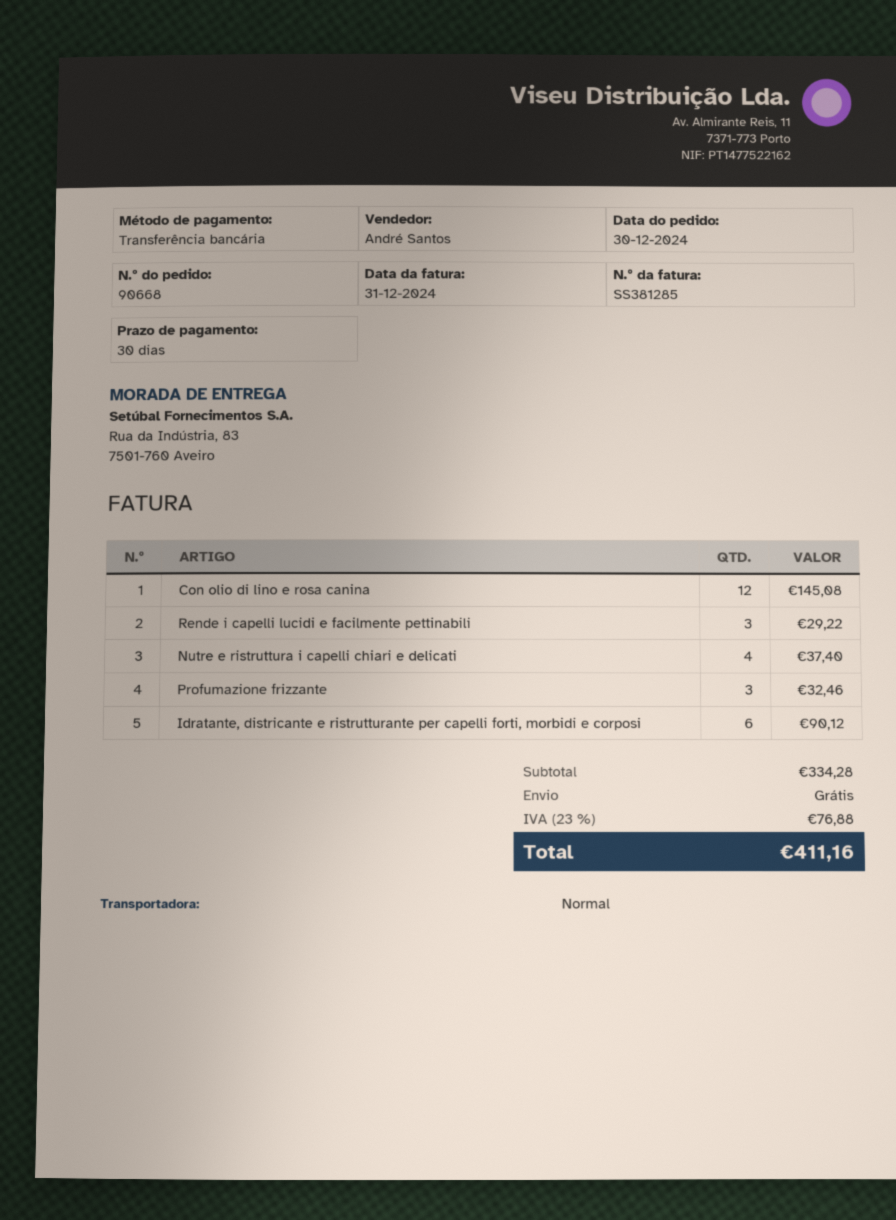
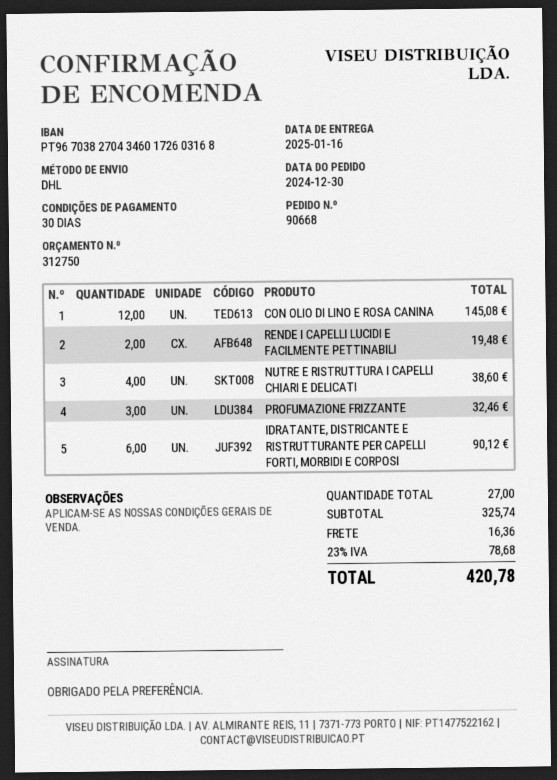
shipping method: standard -> DHL
Rende i capelli lucidi e facilmente pettinabili: 3 for 29.22 -> 2 for 19.48
Nutre e ristruttura i capelli chiari e delicati: 4 for 37.40 -> 4 for 38.60
subtotal: 334.28 -> 325.74
shipping: 0.00 -> 16.36
tax: 23% = 76.88 -> 23% = 78.68
total: 411.16 -> 420.78

